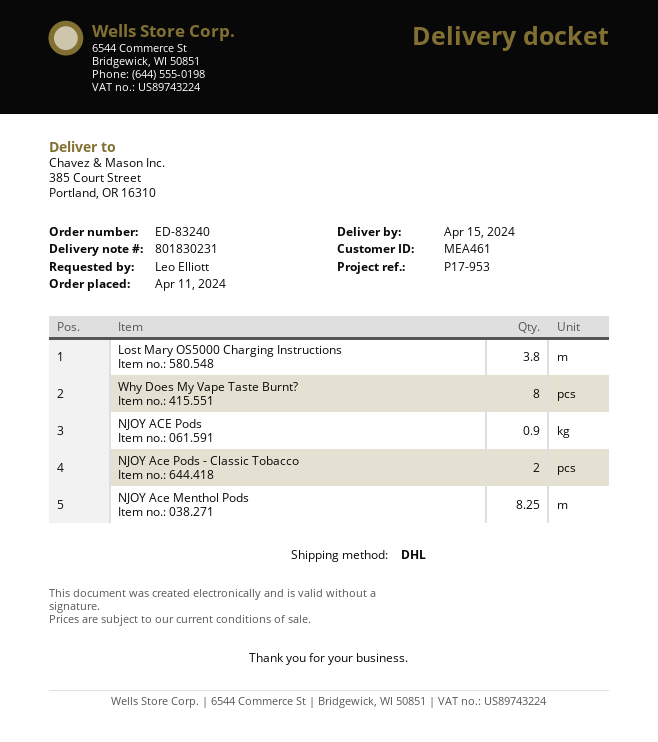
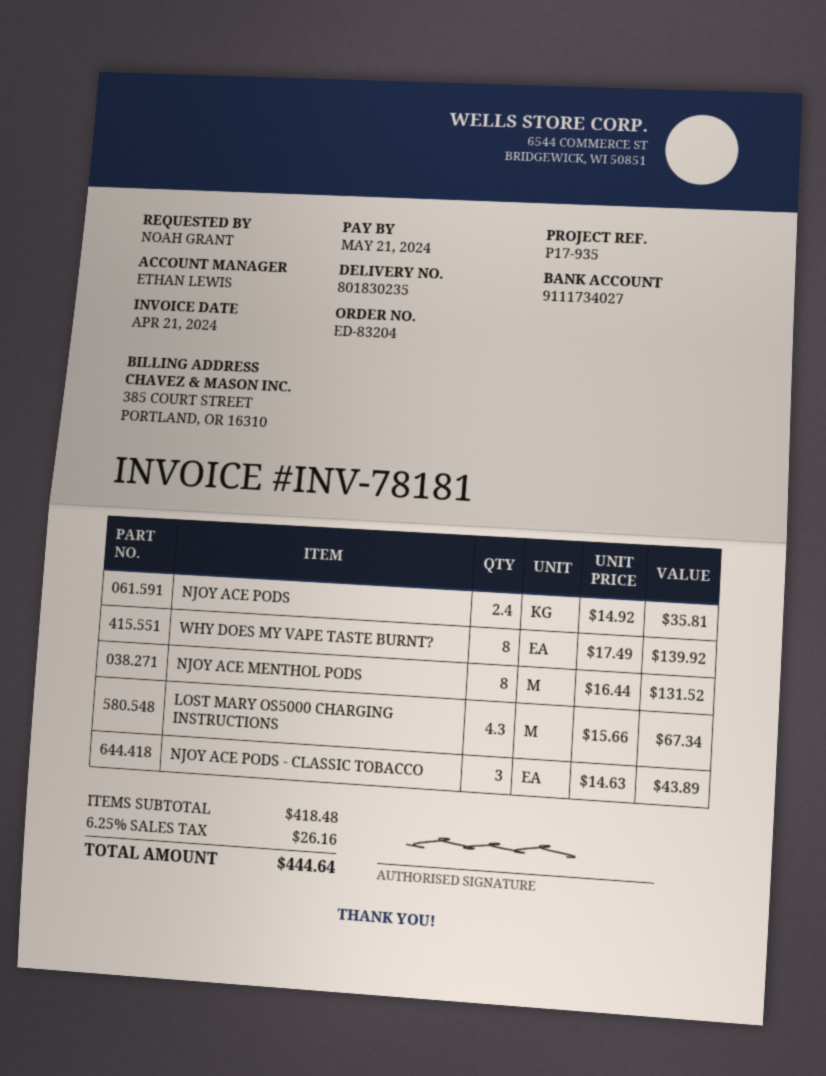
order number: ED-83240 -> ED-83204
delivery note number: 801830231 -> 801830235
reference: P17-953 -> P17-935
ordered by: Leo Elliott -> NOAH GRANT
Lost Mary OS5000 Charging Instructions: 3.8 -> 4.3
NJOY ACE Pods: 0.9 -> 2.4
NJOY Ace Pods - Classic Tobacco: 2 -> 3
NJOY Ace Menthol Pods: 8.25 -> 8

